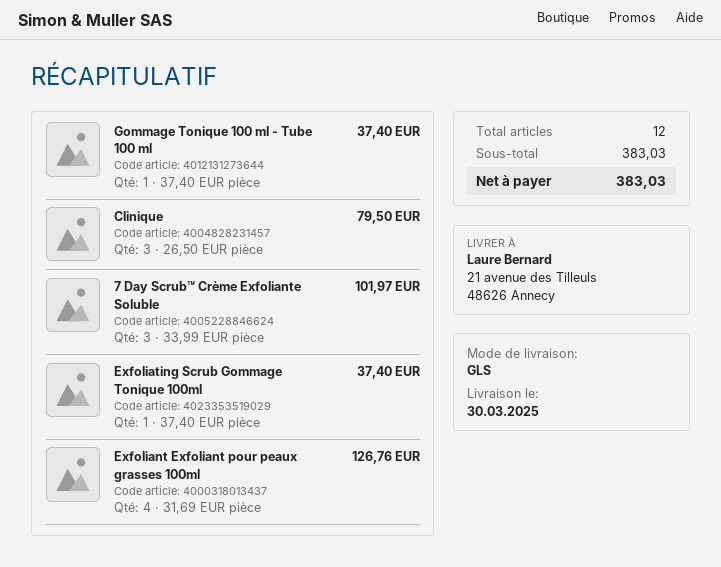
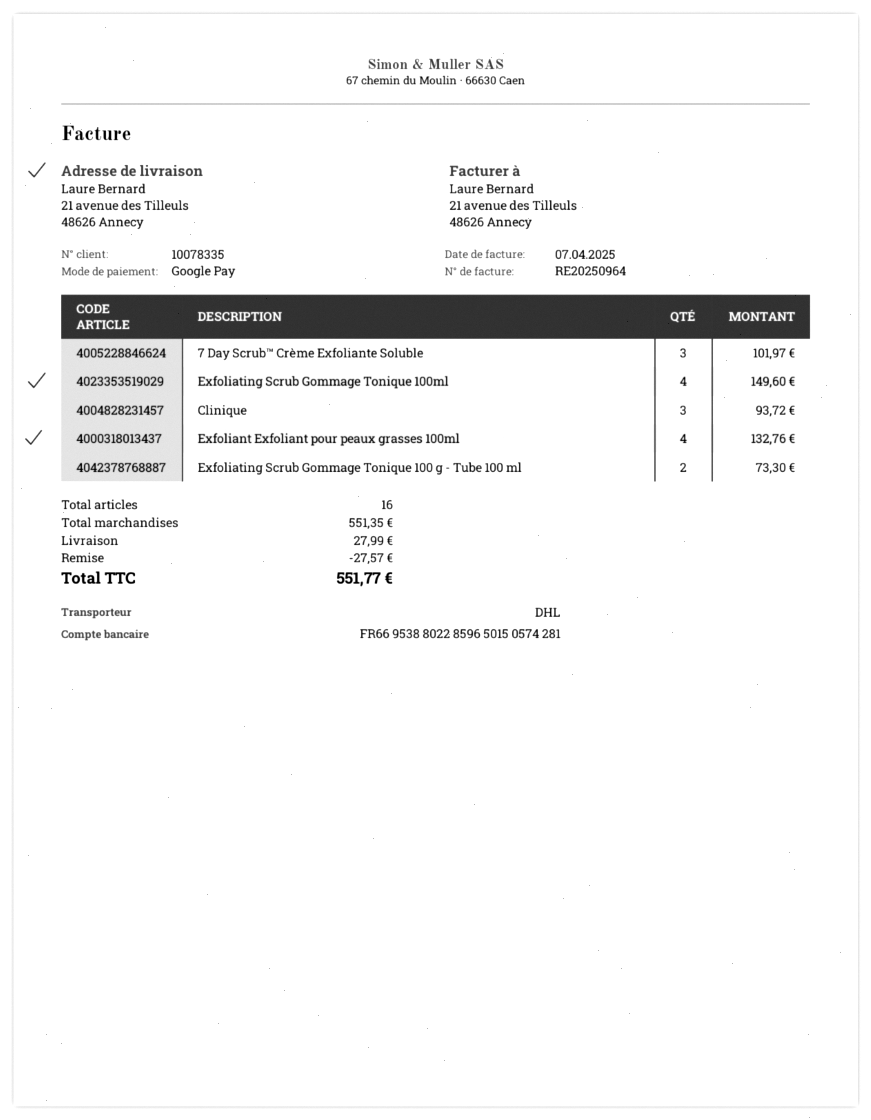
shipping method: GLS -> DHL
Gommage Tonique 100 ml - Tube 100 ml: 1 for 37.40 -> none
Clinique: 3 for 79.50 -> 3 for 93.72
Exfoliating Scrub Gommage Tonique 100ml: 1 for 37.40 -> 4 for 149.60
Exfoliant Exfoliant pour peaux grasses 100ml: 4 for 126.76 -> 4 for 132.76
Exfoliating Scrub Gommage Tonique 100 g - Tube 100 ml: none -> 2 for 73.30
total quantity: 12 -> 16
subtotal: 383.03 -> 551.35
discount: none -> 27.57
shipping: none -> 27.99
total: 383.03 -> 551.77

